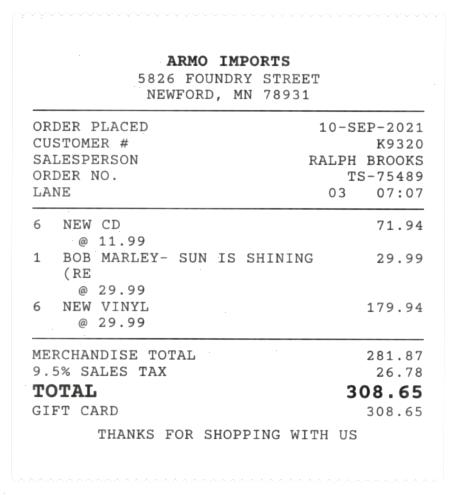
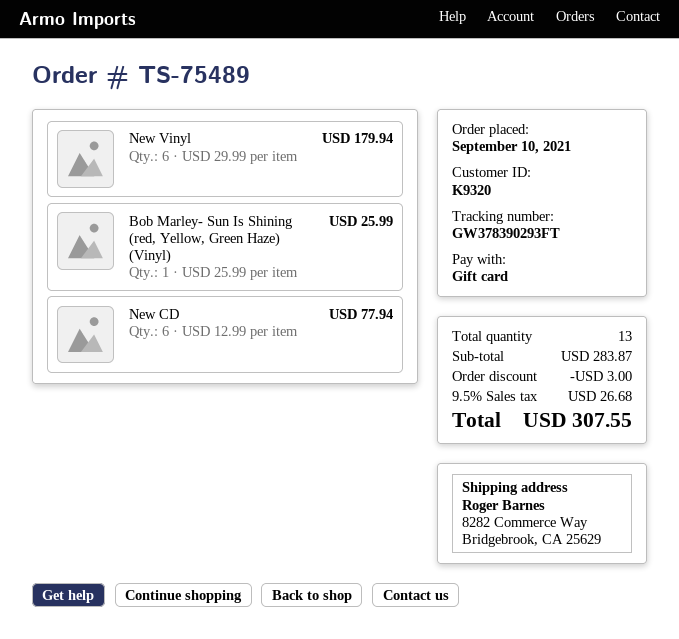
NEW CD: 6 x 11.99 = 71.94 -> 6 x 12.99 = 77.94
BOB MARLEY- SUN IS SHINING (RE: 1 x 29.99 = 29.99 -> 1 x 25.99 = 25.99
subtotal: 281.87 -> 283.87
discount: none -> 3.00
tax: 9.5% = 26.78 -> 9.5% = 26.68
total: 308.65 -> 307.55

